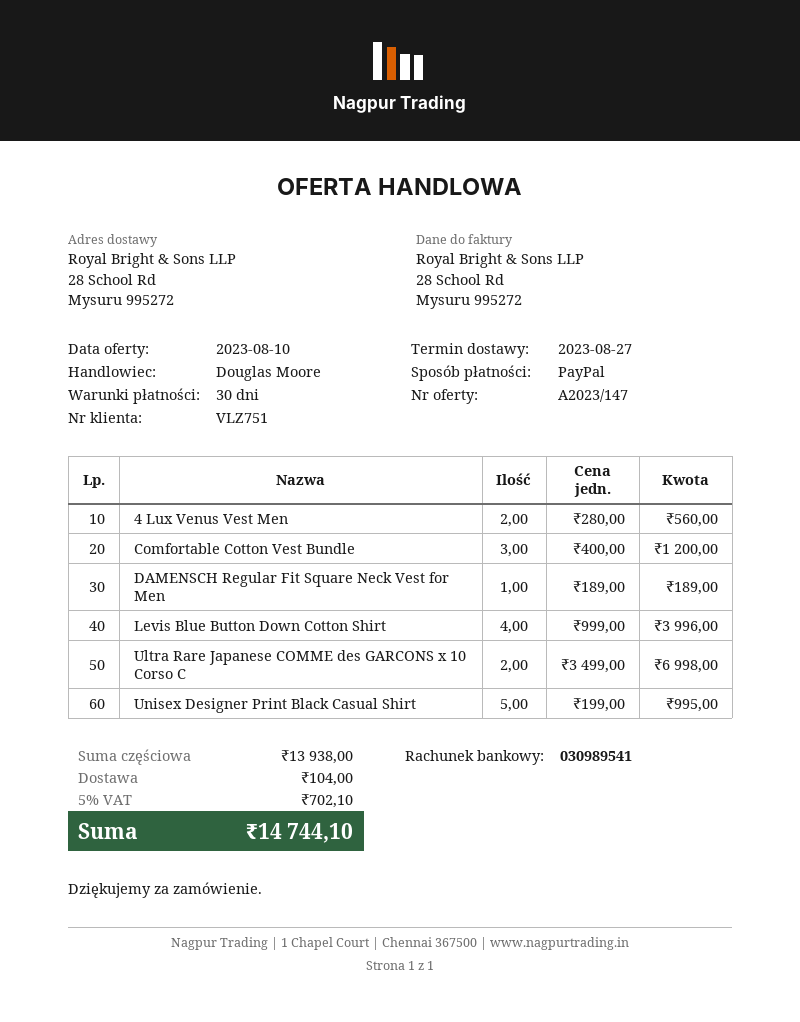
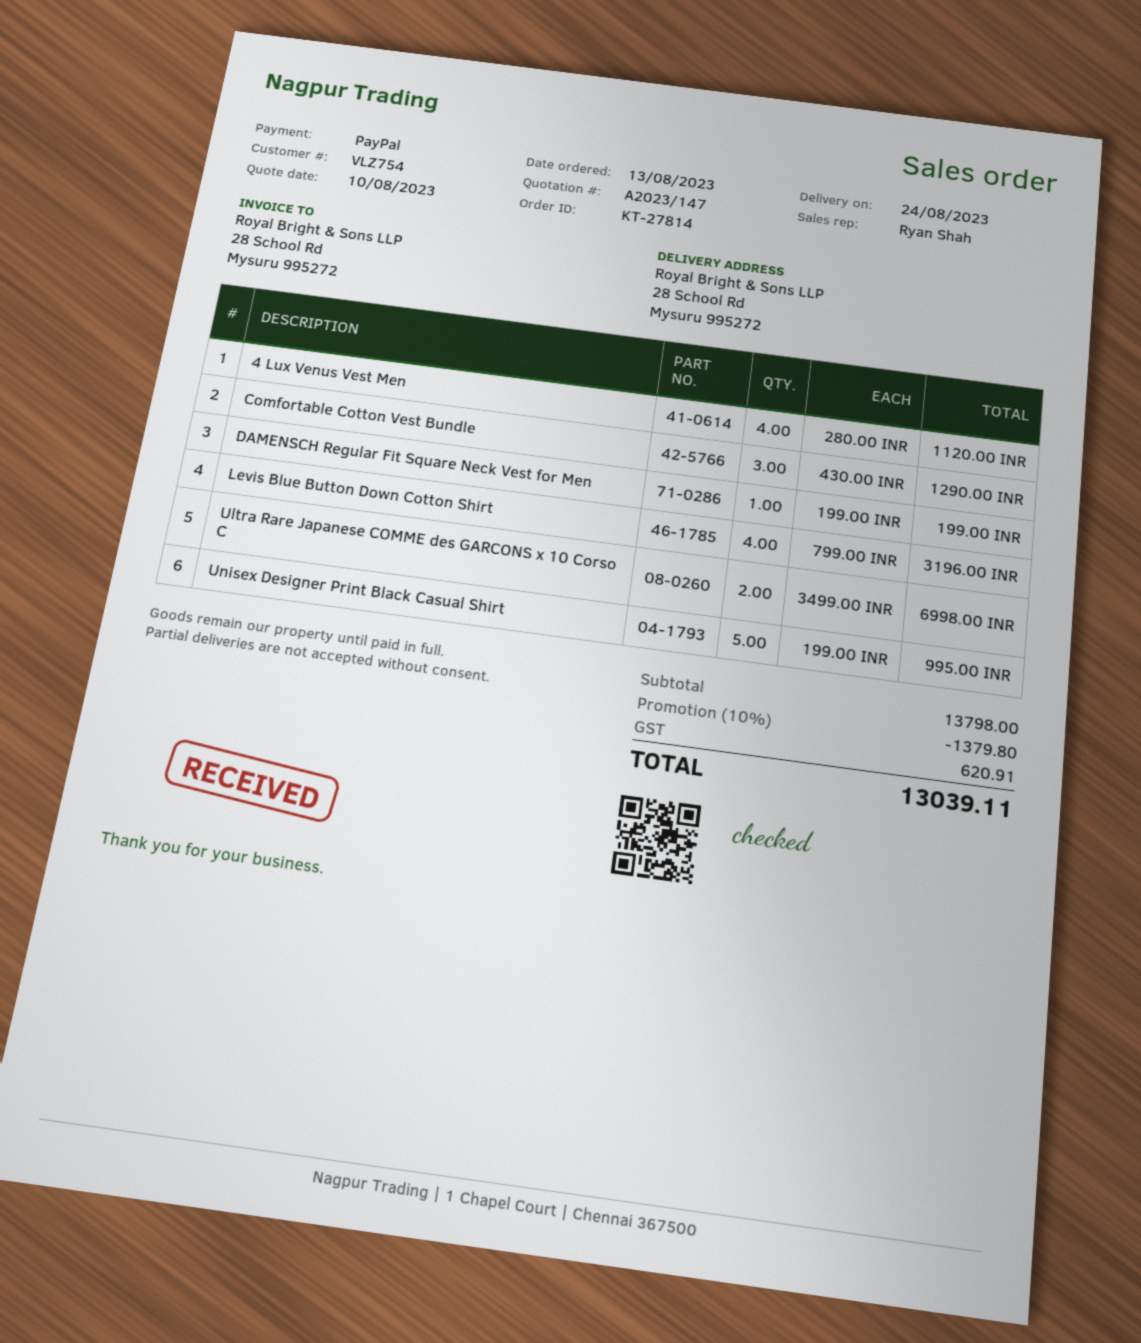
delivery date: 2023-08-27 -> 2023-08-24
customer number: VLZ751 -> VLZ754
sales rep: Douglas Moore -> Ryan Shah
4 Lux Venus Vest Men: 2 x 280.00 = 560.00 -> 4 x 280.00 = 1120.00
Comfortable Cotton Vest Bundle: 3 x 400.00 = 1200.00 -> 3 x 430.00 = 1290.00
DAMENSCH Regular Fit Square Neck Vest for Men: 1 x 189.00 = 189.00 -> 1 x 199.00 = 199.00
Levis Blue Button Down Cotton Shirt: 4 x 999.00 = 3996.00 -> 4 x 799.00 = 3196.00
subtotal: 13938.00 -> 13798.00
discount: none -> 10% = 1379.80
shipping: 104.00 -> none
tax: 702.10 -> 620.91
total: 14744.10 -> 13039.11

